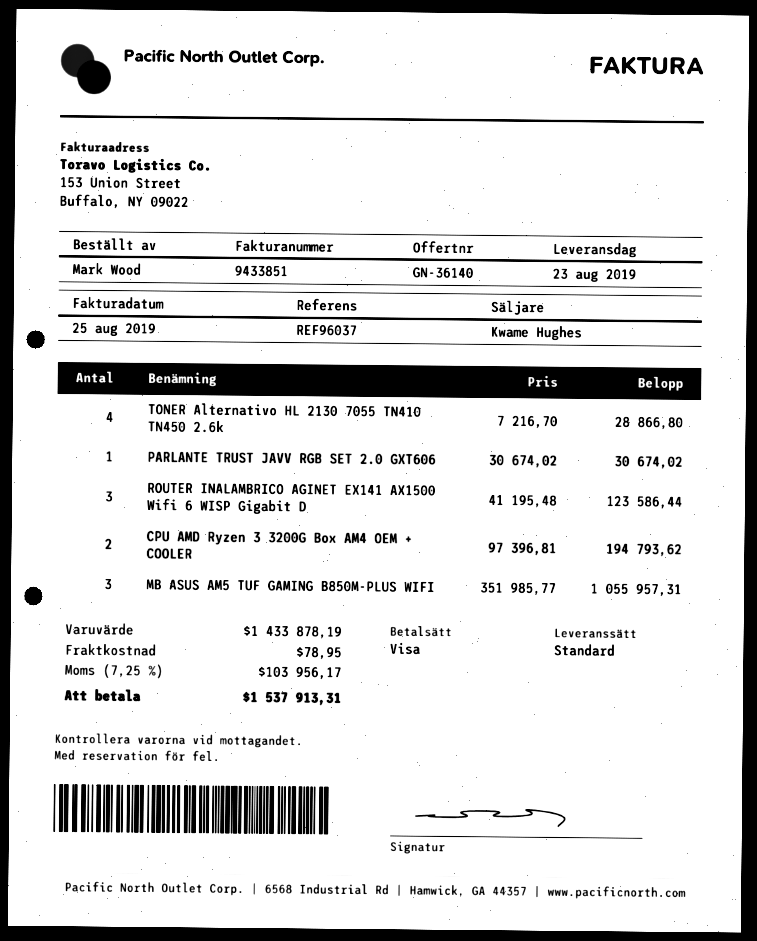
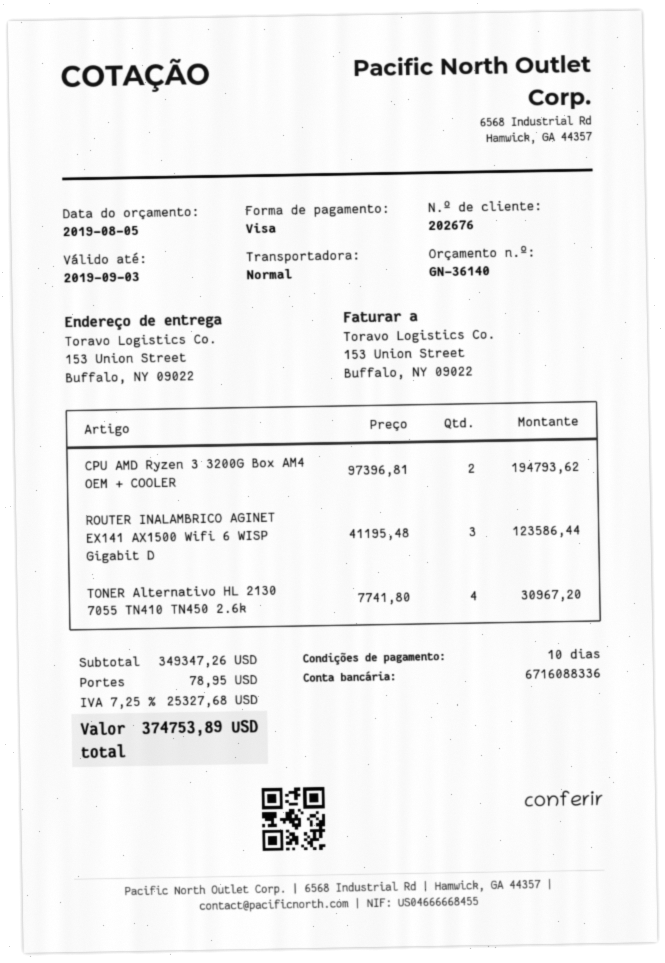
TONER Alternativo HL 2130 7055 TN410 TN450 2.6k: 4 x 7216.70 = 28866.80 -> 4 x 7741.80 = 30967.20
PARLANTE TRUST JAVV RGB SET 2.0 GXT606: 1 x 30674.02 = 30674.02 -> none
MB ASUS AM5 TUF GAMING B850M-PLUS WIFI: 3 x 351985.77 = 1055957.31 -> none
subtotal: 1433878.19 -> 349347.26
tax: 7.25% = 103956.17 -> 7.25% = 25327.68
total: 1537913.31 -> 374753.89

